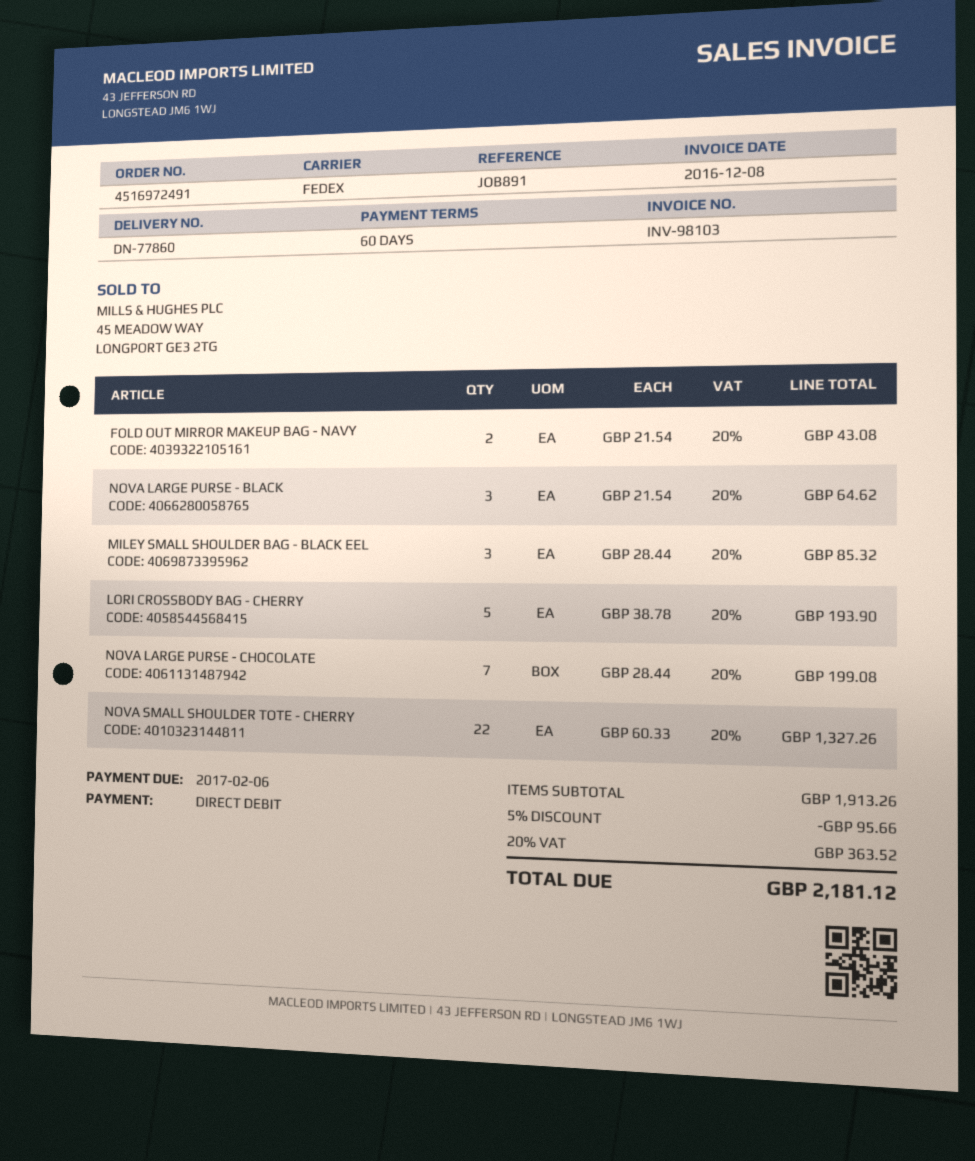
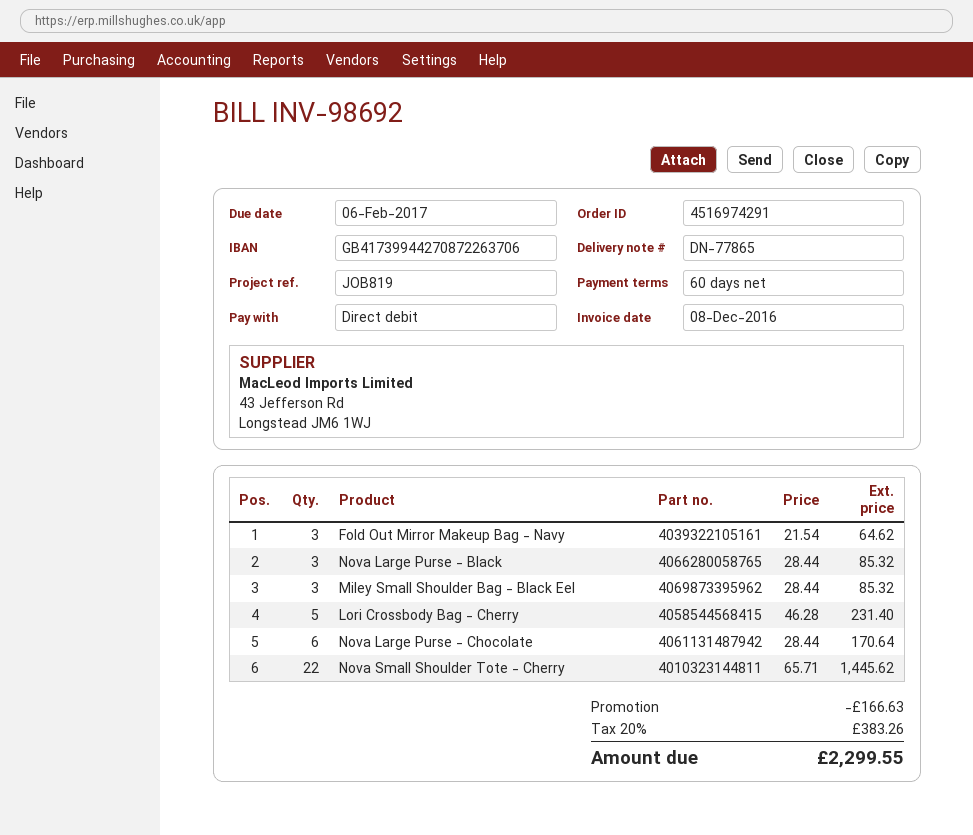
order number: 4516972491 -> 4516974291
delivery note number: DN-77860 -> DN-77865
invoice number: INV-98103 -> INV-98692
reference: JOB891 -> JOB819
FOLD OUT MIRROR MAKEUP BAG - NAVY: 2 x 21.54 = 43.08 -> 3 x 21.54 = 64.62
NOVA LARGE PURSE - BLACK: 3 x 21.54 = 64.62 -> 3 x 28.44 = 85.32
LORI CROSSBODY BAG - CHERRY: 5 x 38.78 = 193.90 -> 5 x 46.28 = 231.40
NOVA LARGE PURSE - CHOCOLATE: 7 x 28.44 = 199.08 -> 6 x 28.44 = 170.64
NOVA SMALL SHOULDER TOTE - CHERRY: 22 x 60.33 = 1327.26 -> 22 x 65.71 = 1445.62
discount: 95.66 -> 166.63
tax: 20% = 363.52 -> 20% = 383.26
total: 2181.12 -> 2299.55

